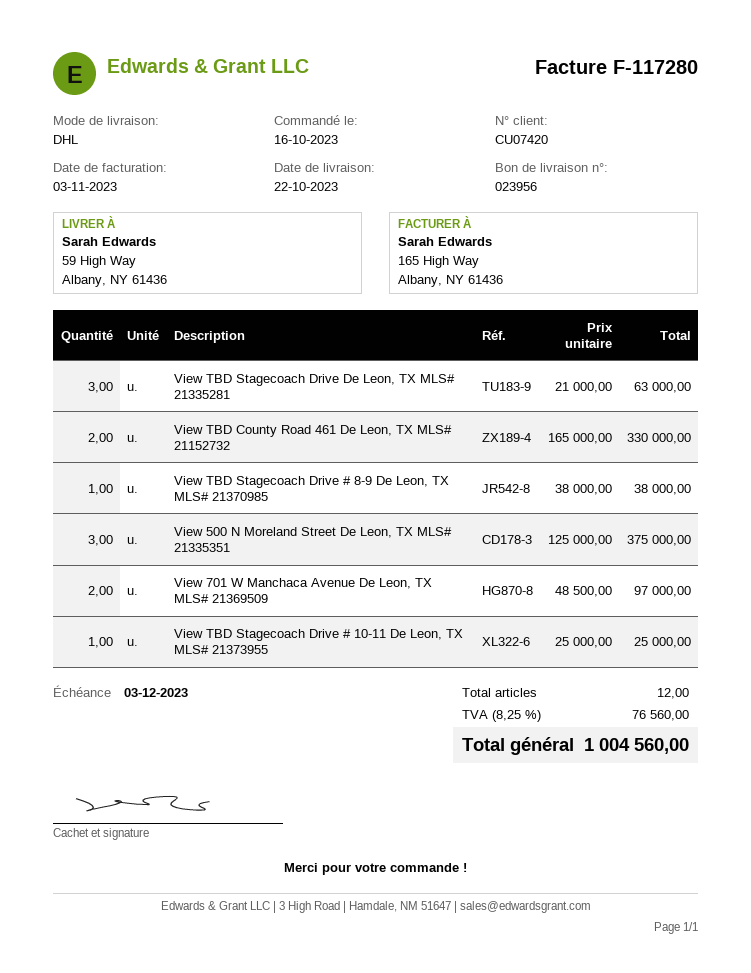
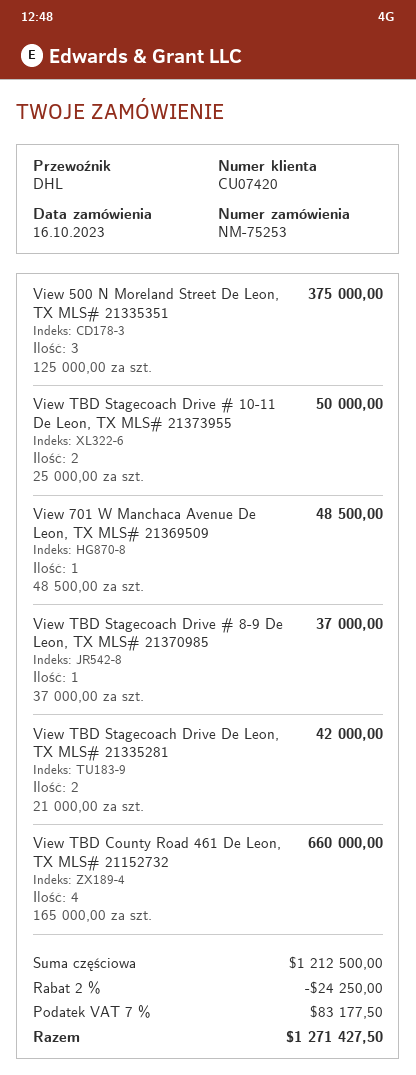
View TBD Stagecoach Drive De Leon, TX MLS# 21335281: 3 x 21000.00 = 63000.00 -> 2 x 21000.00 = 42000.00
View TBD County Road 461 De Leon, TX MLS# 21152732: 2 x 165000.00 = 330000.00 -> 4 x 165000.00 = 660000.00
View TBD Stagecoach Drive # 8-9 De Leon, TX MLS# 21370985: 1 x 38000.00 = 38000.00 -> 1 x 37000.00 = 37000.00
View 701 W Manchaca Avenue De Leon, TX MLS# 21369509: 2 x 48500.00 = 97000.00 -> 1 x 48500.00 = 48500.00
View TBD Stagecoach Drive # 10-11 De Leon, TX MLS# 21373955: 1 x 25000.00 = 25000.00 -> 2 x 25000.00 = 50000.00
discount: none -> 2% = 24250.00
tax: 8.25% = 76560.00 -> 7% = 83177.50
total: 1004560.00 -> 1271427.50

